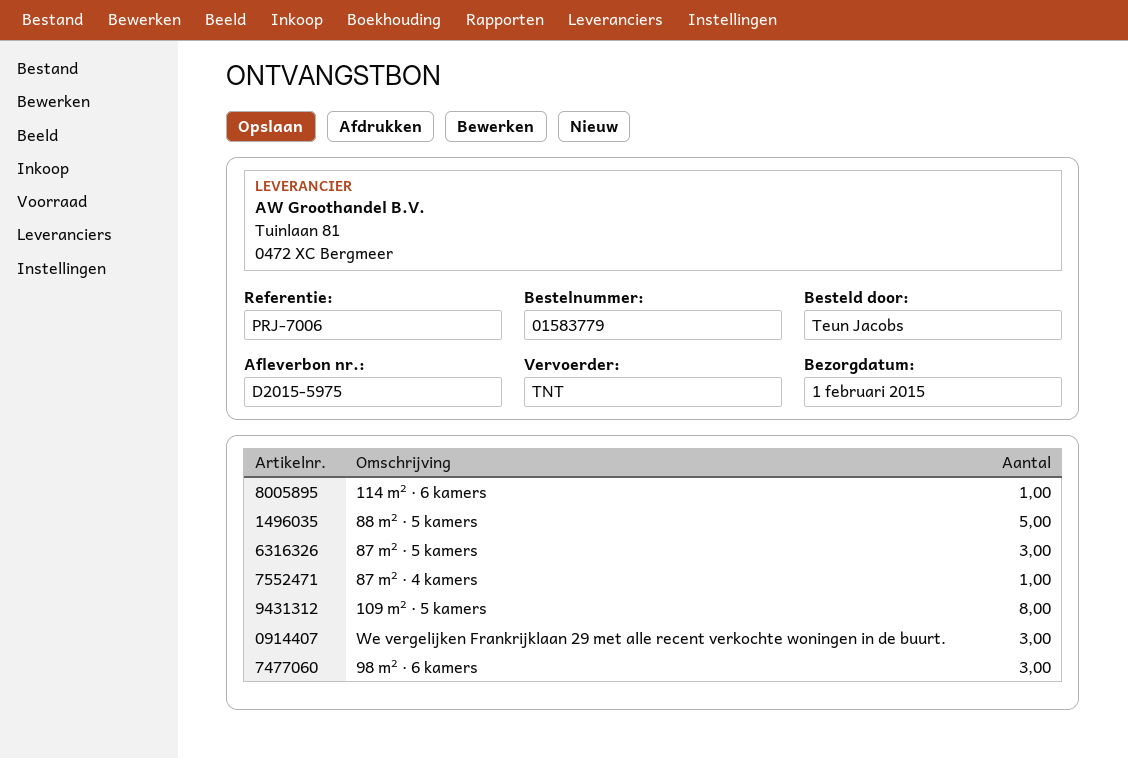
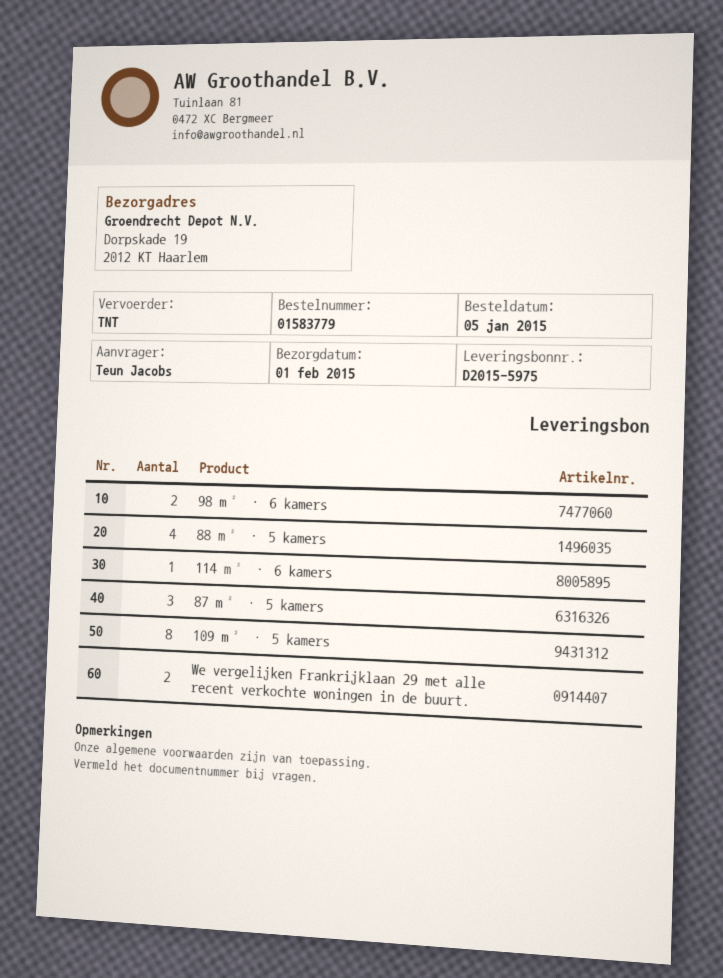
88 m² · 5 kamers: 5 -> 4
87 m² · 4 kamers: 1 -> none
We vergelijken Frankrijklaan 29 met alle recent verkochte woningen in de buurt.: 3 -> 2
98 m² · 6 kamers: 3 -> 2

